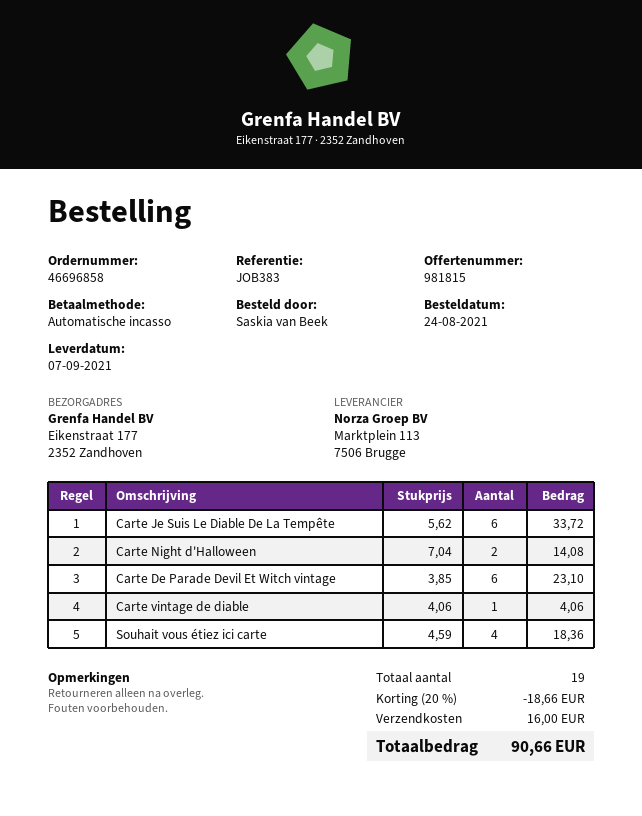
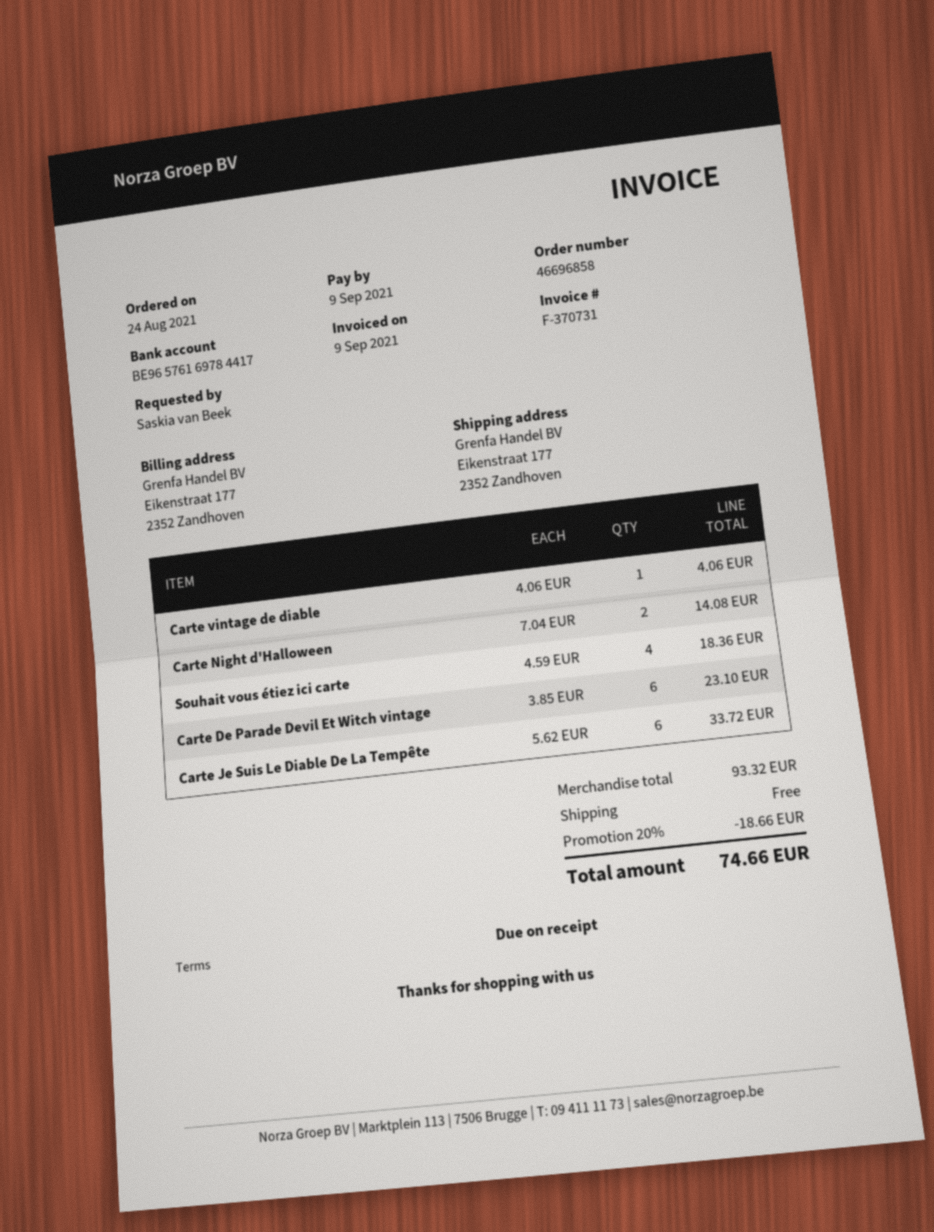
shipping: 16.00 -> 0.00
total: 90.66 -> 74.66

